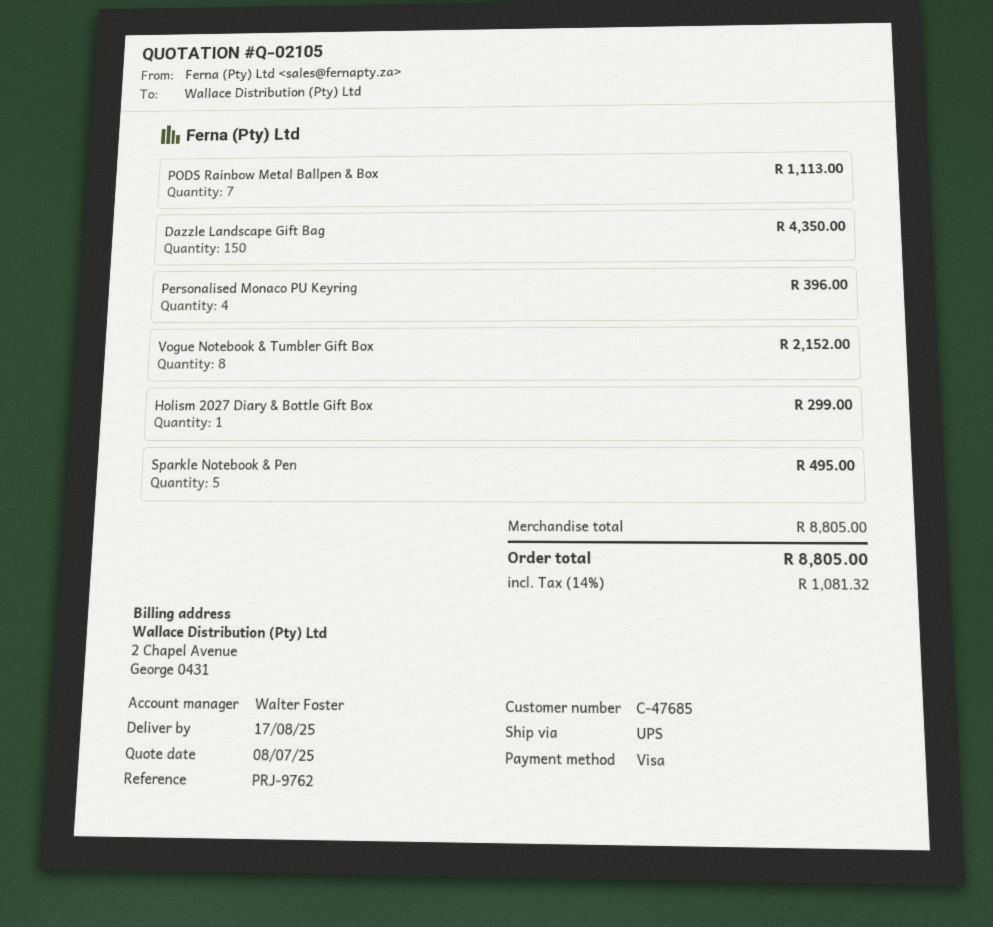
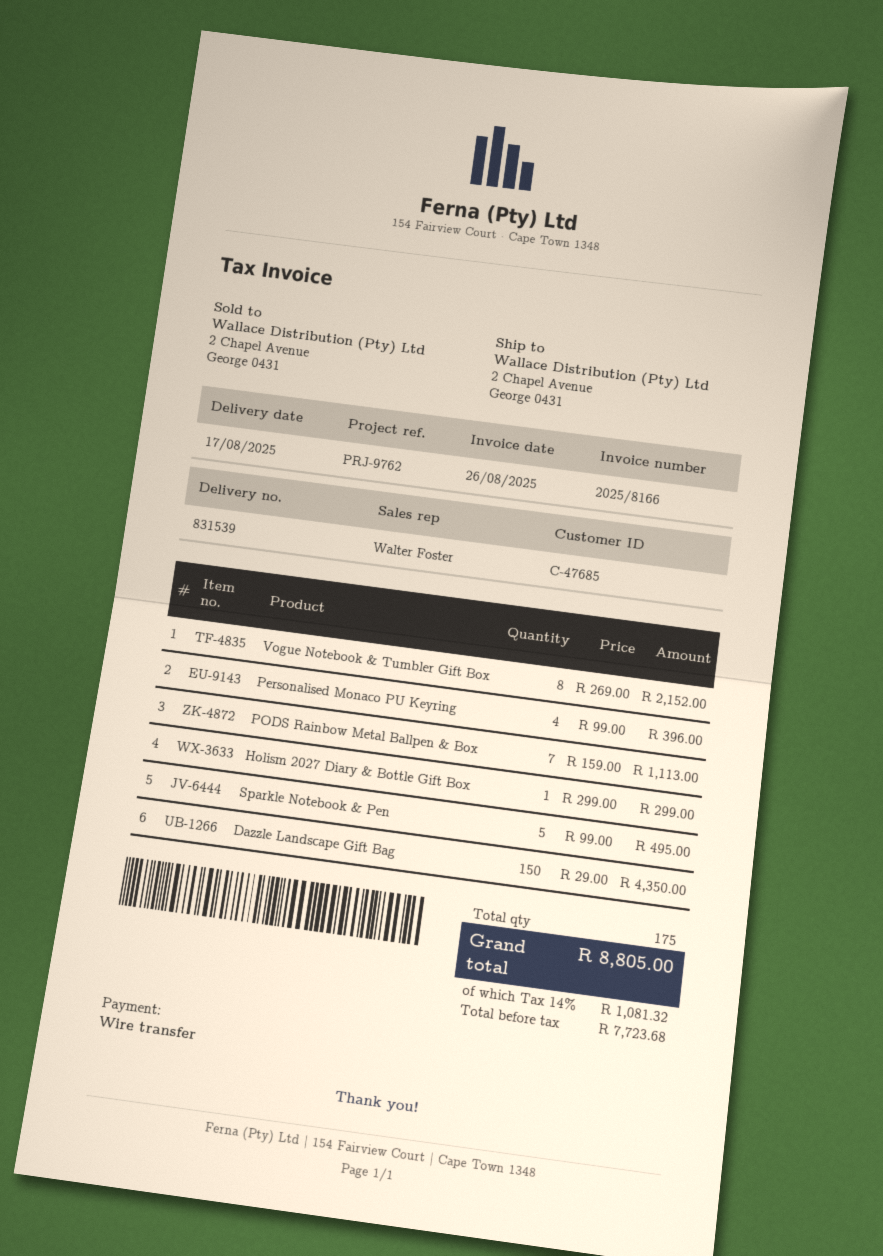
payment method: Visa -> bank transfer

